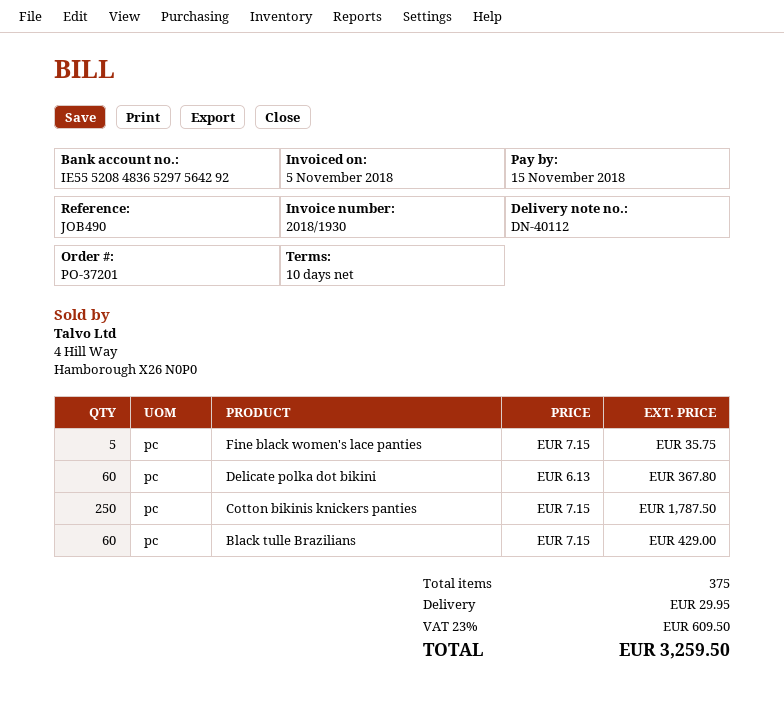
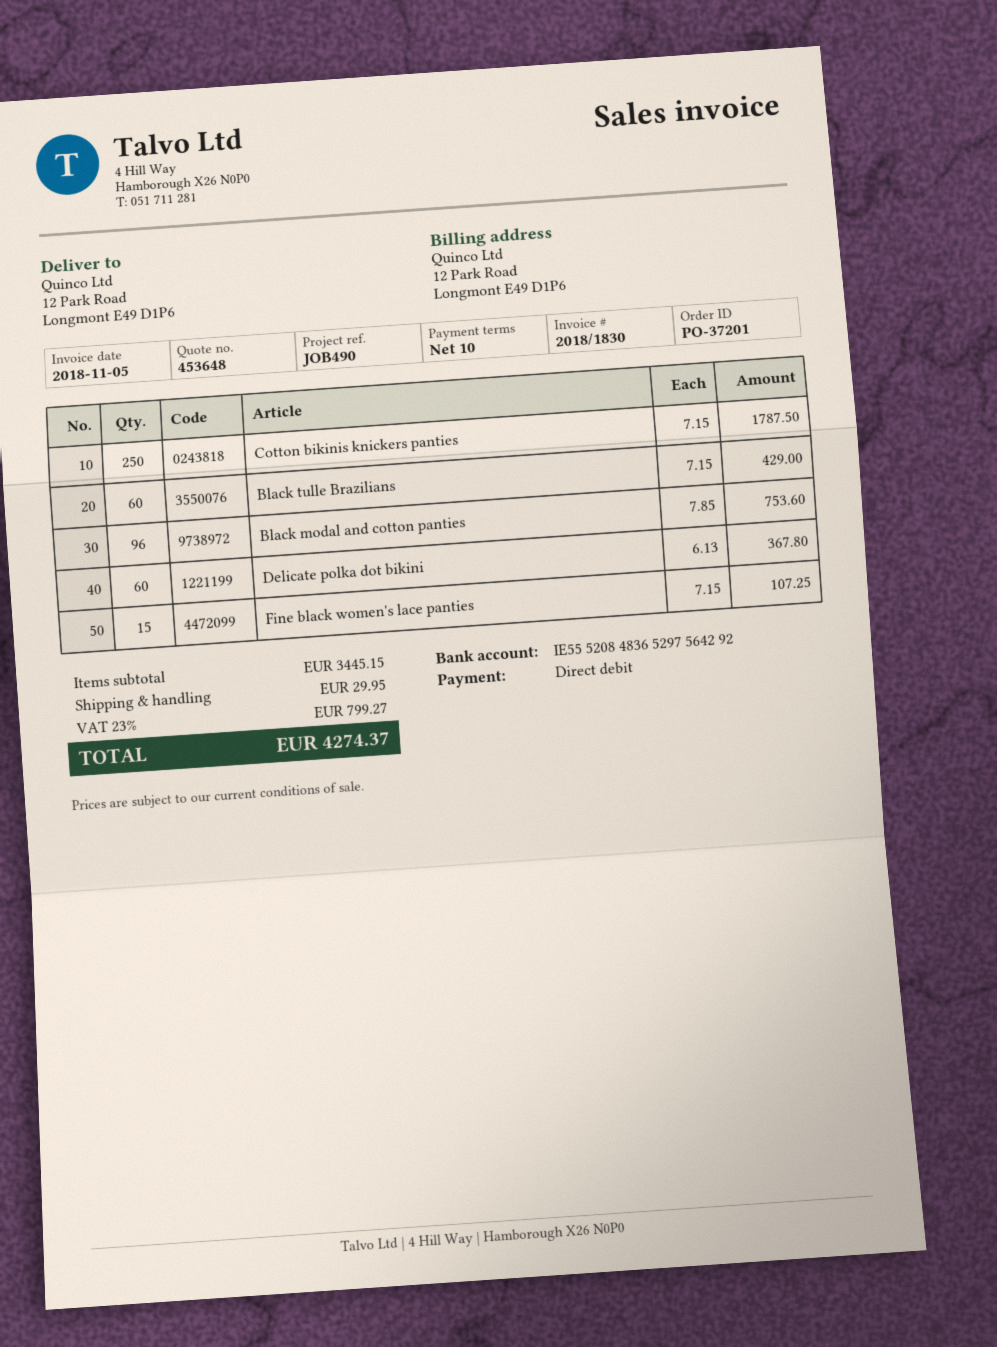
invoice number: 2018/1930 -> 2018/1830
Fine black women's lace panties: 5 x 7.15 = 35.75 -> 15 x 7.15 = 107.25
Black modal and cotton panties: none -> 96 x 7.85 = 753.60
tax: 23% = 609.50 -> 23% = 799.27
total: 3259.50 -> 4274.37

